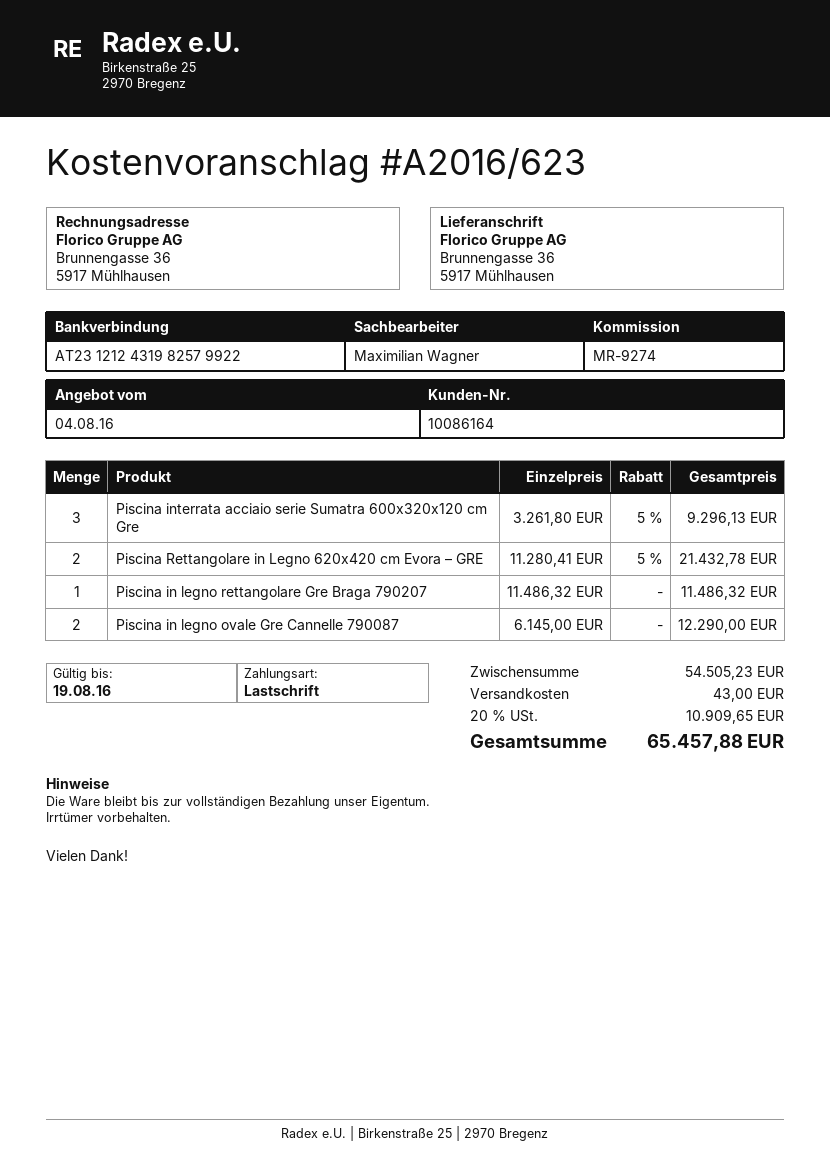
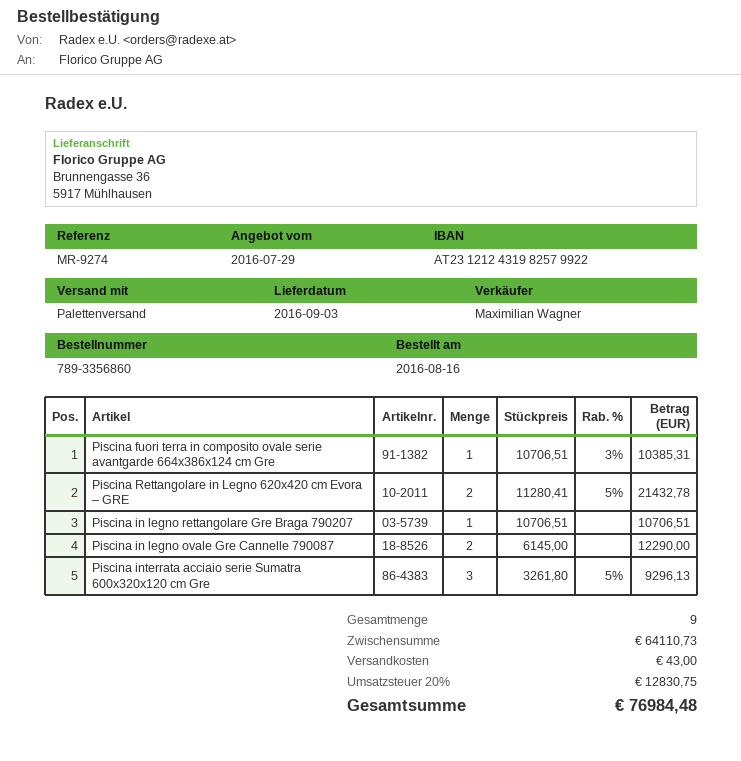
quote date: 2016-08-04 -> 2016-07-29
Piscina in legno rettangolare Gre Braga 790207: 1 x 11486.32 = 11486.32 -> 1 x 10706.51 = 10706.51
Piscina fuori terra in composito ovale serie avantgarde 664x386x124 cm Gre: none -> 1 x 10706.51 - 3% = 10385.31
subtotal: 54505.23 -> 64110.73
tax: 20% = 10909.65 -> 20% = 12830.75
total: 65457.88 -> 76984.48

